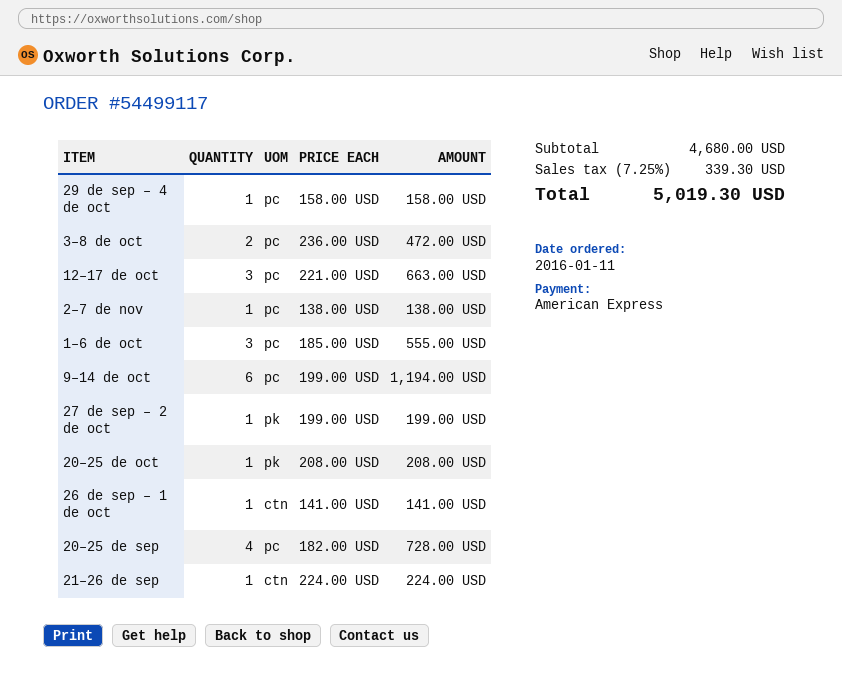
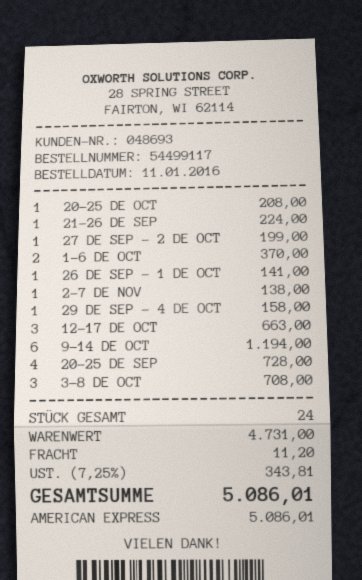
3–8 de oct: 2 for 472.00 -> 3 for 708.00
1–6 de oct: 3 for 555.00 -> 2 for 370.00
subtotal: 4680.00 -> 4731.00
shipping: none -> 11.20
tax: 7.25% = 339.30 -> 7.25% = 343.81
total: 5019.30 -> 5086.01

